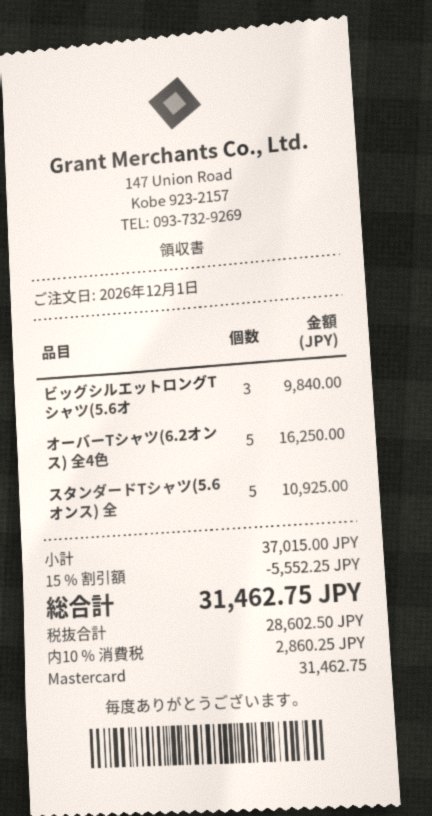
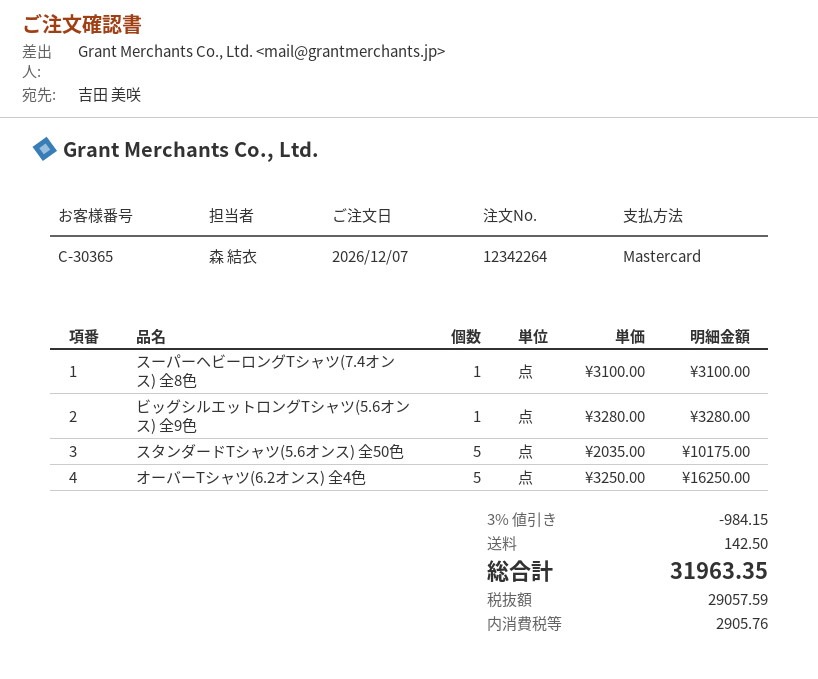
order date: 2026-12-01 -> 2026-12-07
ビッグシルエットロングTシャツ(5.6オ: 3 for 9840.00 -> 1 for 3280.00
スタンダードTシャツ(5.6オンス) 全: 5 for 10925.00 -> 5 for 10175.00
スーパーヘビーロングTシャツ(7.4オンス) 全8色: none -> 1 for 3100.00
discount: 15% = 5552.25 -> 3% = 984.15
shipping: none -> 142.50
net: 28602.50 -> 29057.59
tax: 2860.25 -> 2905.76
total: 31462.75 -> 31963.35

